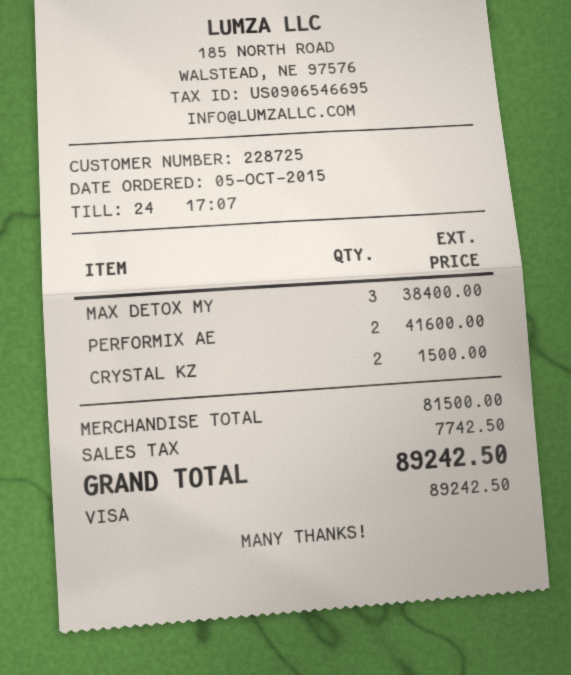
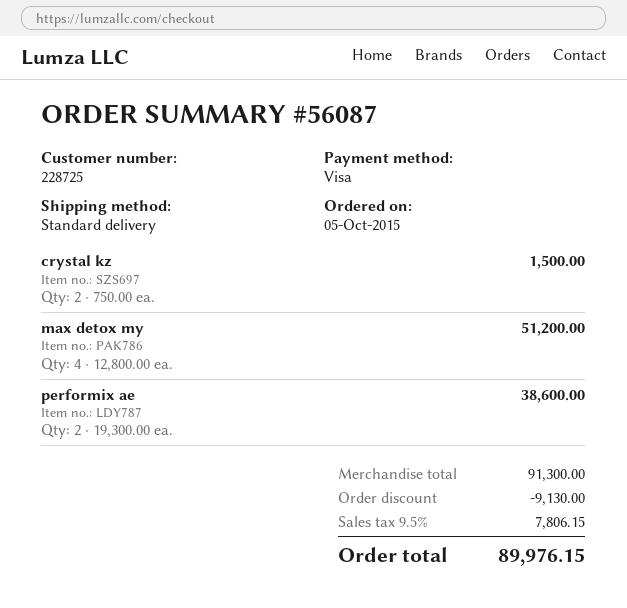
MAX DETOX MY: 3 for 38400.00 -> 4 for 51200.00
PERFORMIX AE: 2 for 41600.00 -> 2 for 38600.00
subtotal: 81500.00 -> 91300.00
discount: none -> 9130.00
tax: 7742.50 -> 7806.15
total: 89242.50 -> 89976.15

